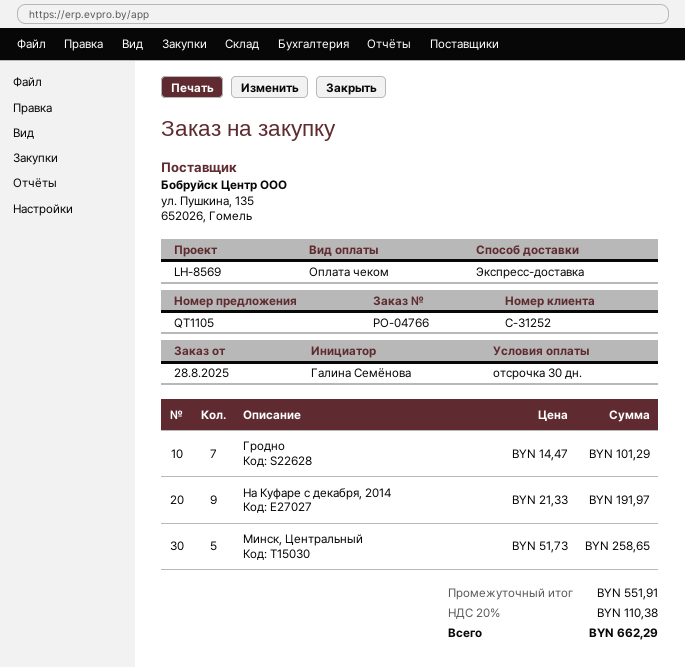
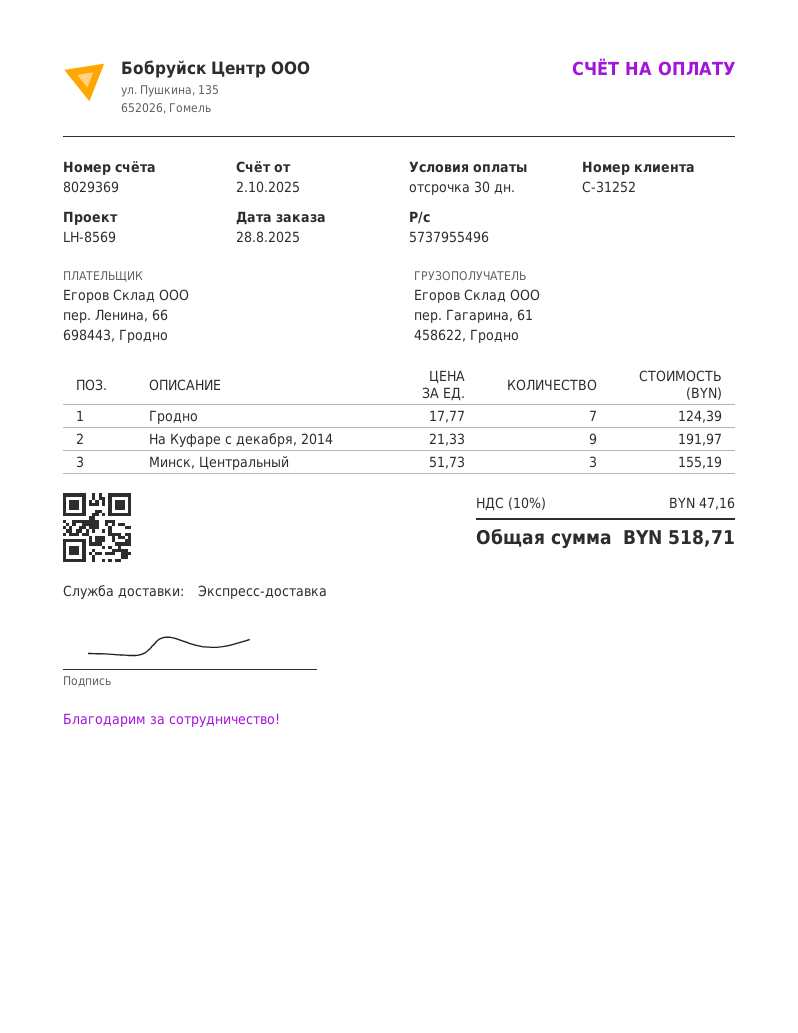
Гродно: 7 x 14.47 = 101.29 -> 7 x 17.77 = 124.39
Минск, Центральный: 5 x 51.73 = 258.65 -> 3 x 51.73 = 155.19
tax: 20% = 110.38 -> 10% = 47.16
total: 662.29 -> 518.71

